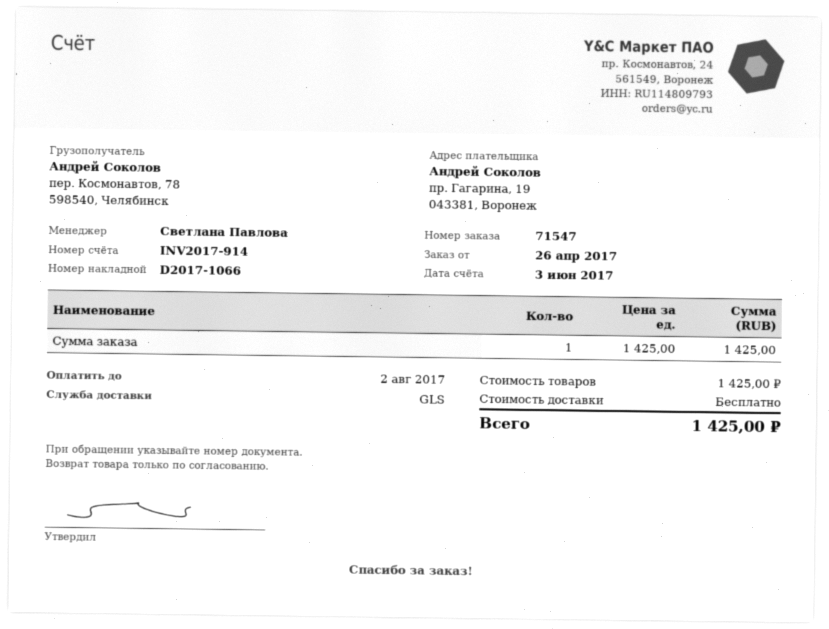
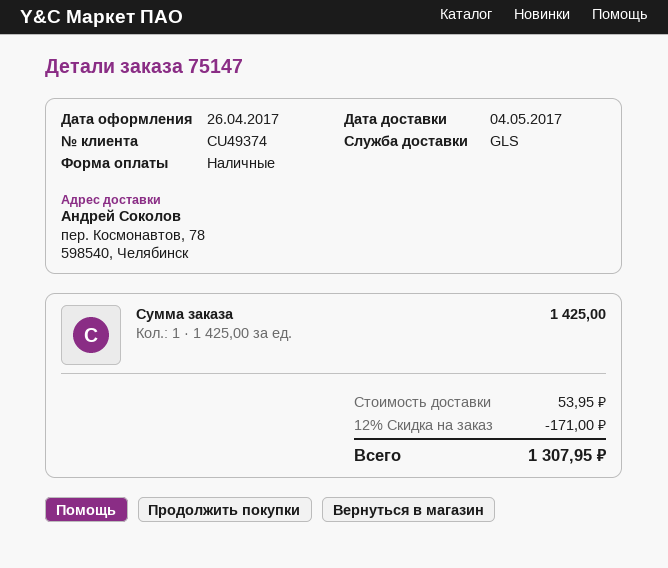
order number: 71547 -> 75147
discount: none -> 12% = 171.00
shipping: 0.00 -> 53.95
total: 1425.00 -> 1307.95

